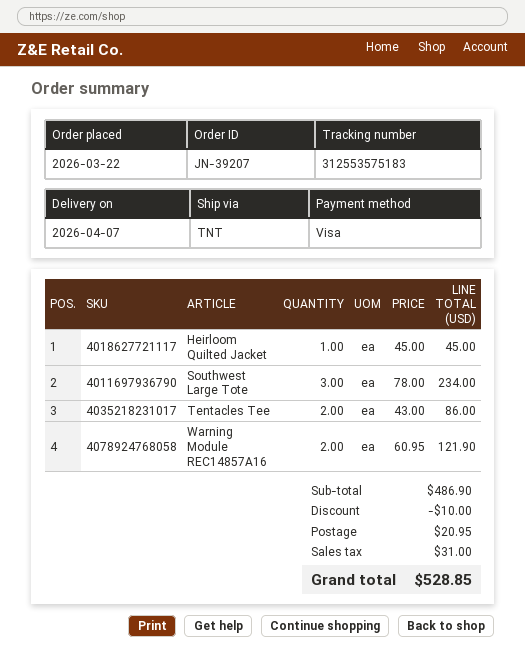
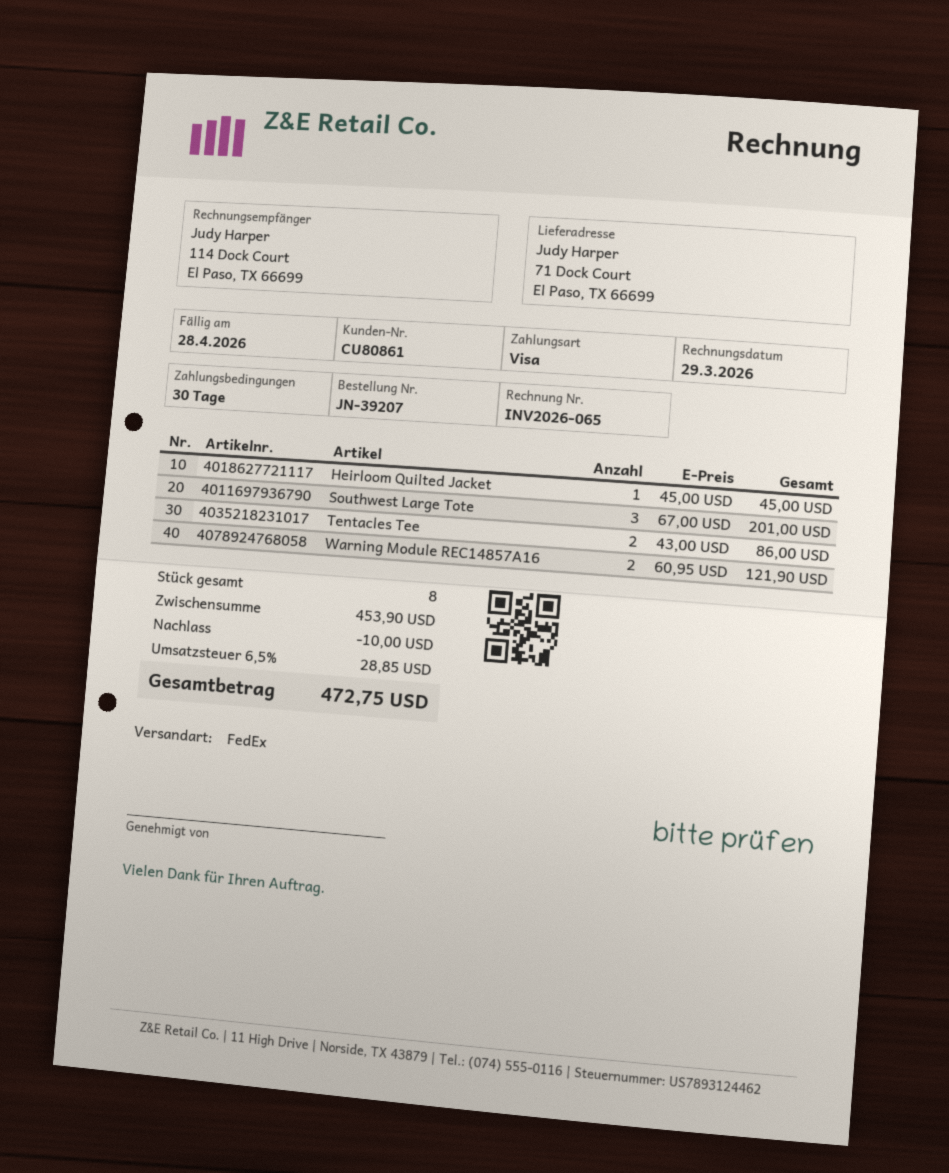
shipping method: TNT -> FedEx
Southwest Large Tote: 3 x 78.00 = 234.00 -> 3 x 67.00 = 201.00
subtotal: 486.90 -> 453.90
shipping: 20.95 -> none
tax: 31.00 -> 28.85
total: 528.85 -> 472.75

